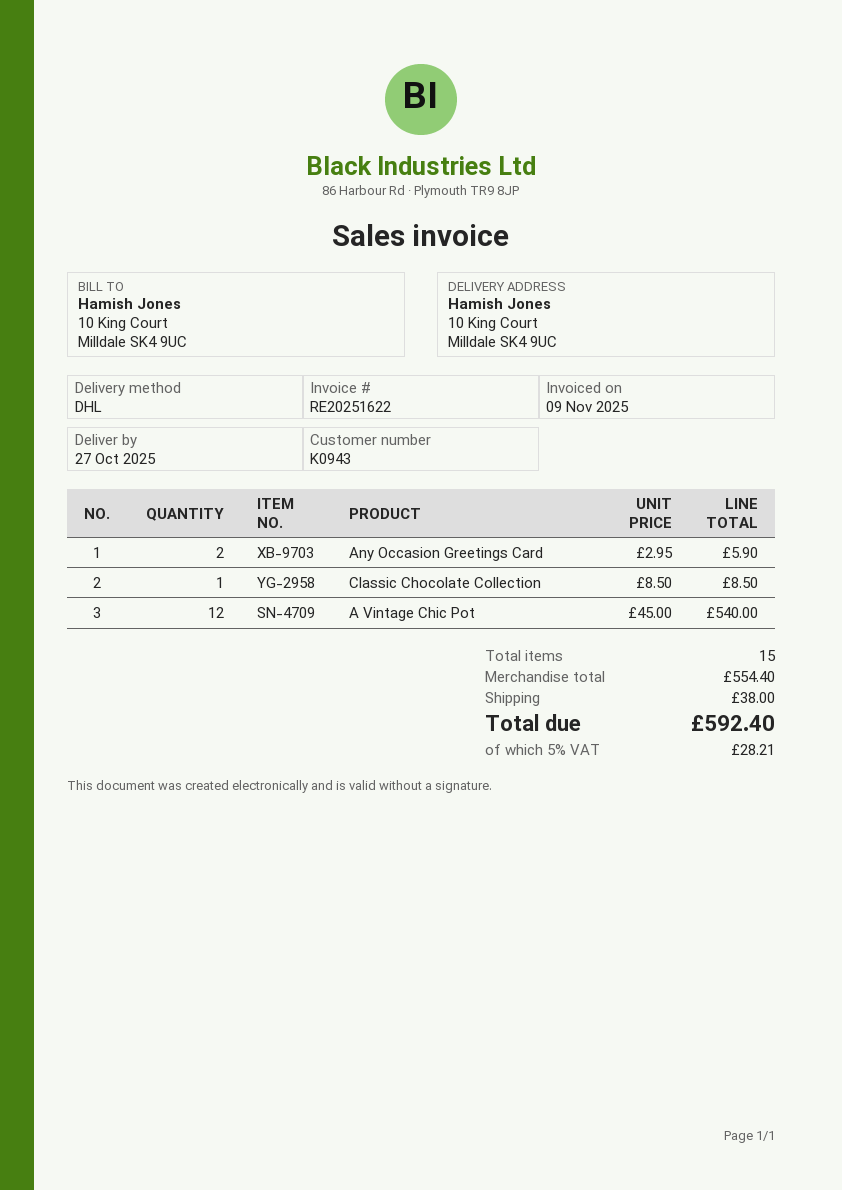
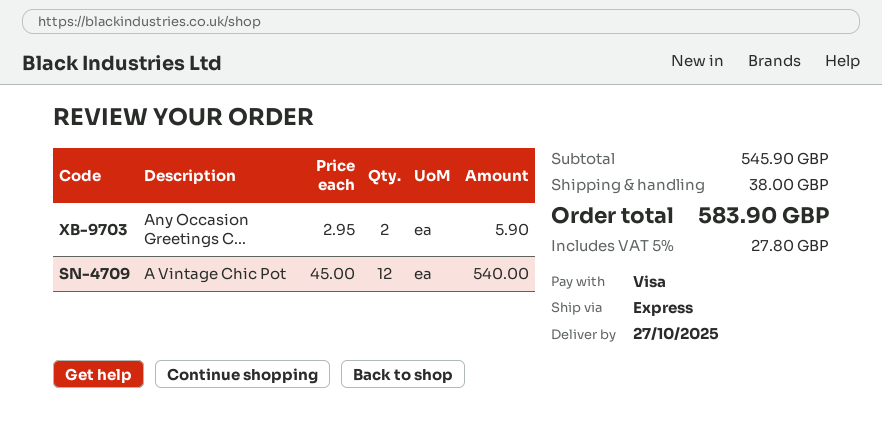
shipping method: DHL -> express
Classic Chocolate Collection: 1 x 8.50 = 8.50 -> none
subtotal: 554.40 -> 545.90
tax: 5% = 28.21 -> 5% = 27.80
total: 592.40 -> 583.90

